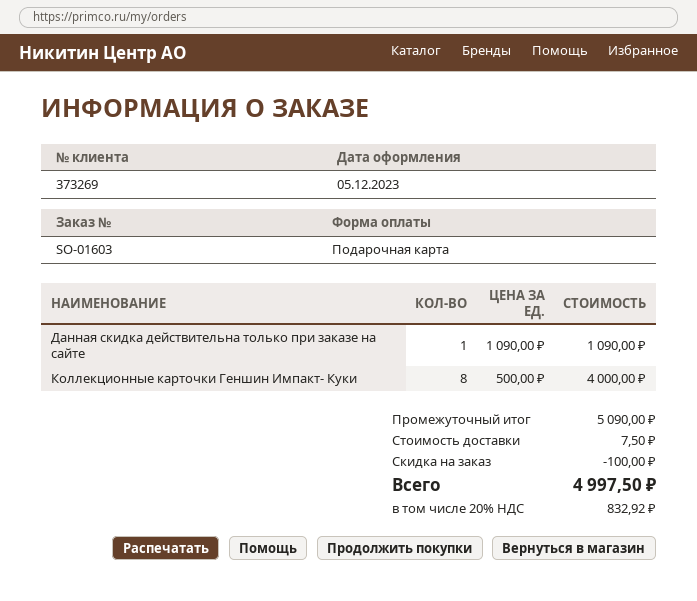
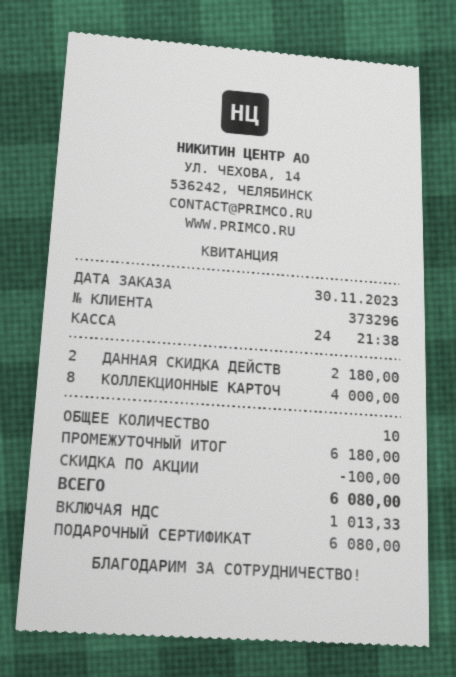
order date: 2023-12-05 -> 2023-11-30
customer number: 373269 -> 373296
Данная скидка действительна только при заказе на сайте: 1 for 1090.00 -> 2 for 2180.00
subtotal: 5090.00 -> 6180.00
shipping: 7.50 -> none
tax: 832.92 -> 1013.33
total: 4997.50 -> 6080.00

